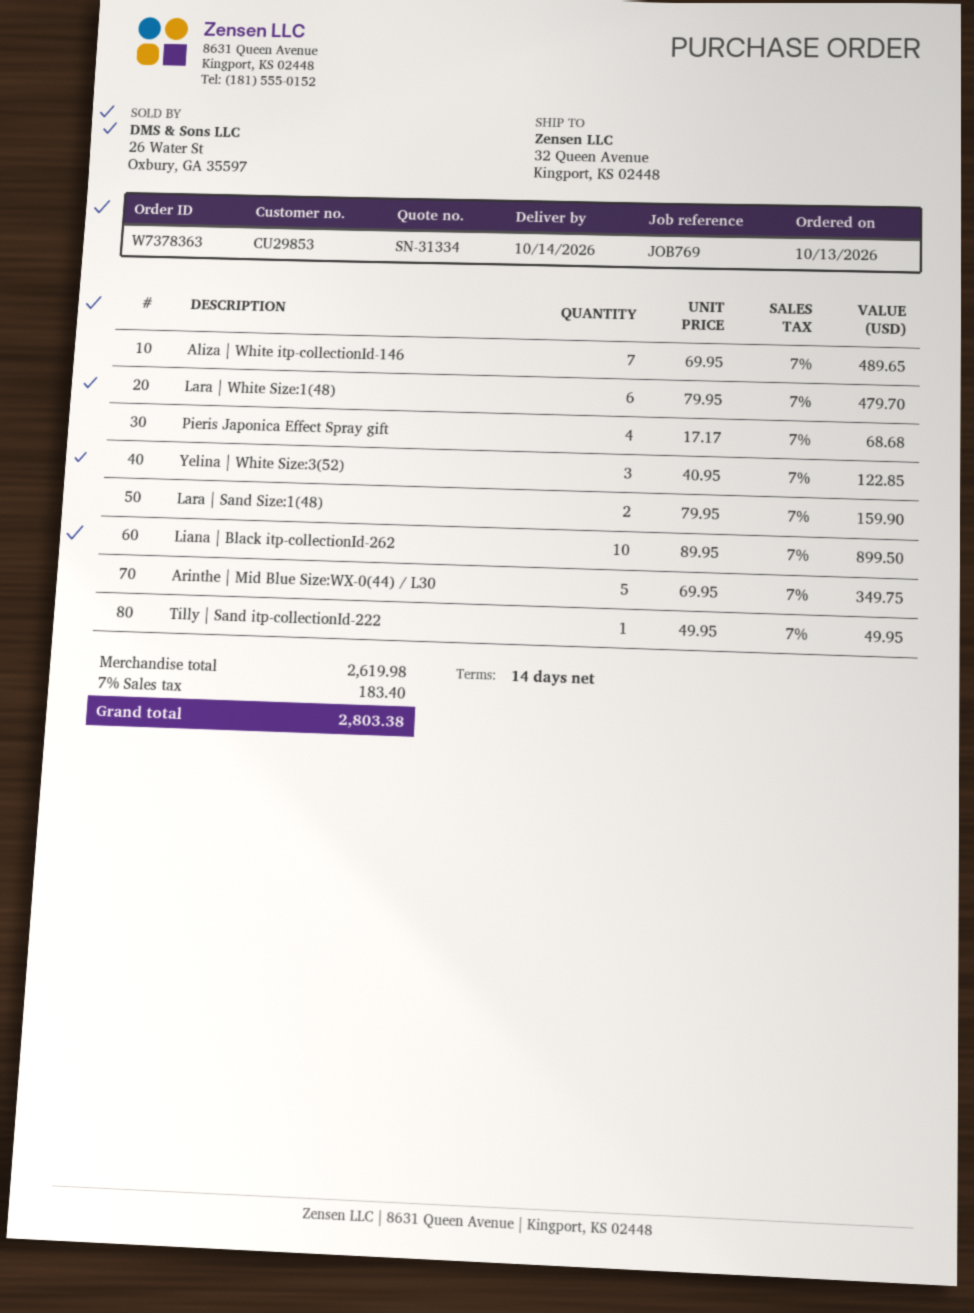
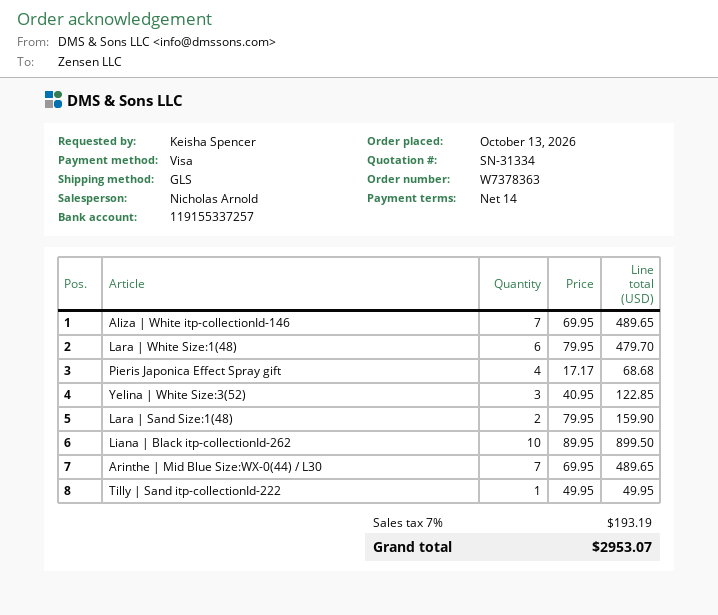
Arinthe | Mid Blue Size:WX-0(44) / L30: 5 x 69.95 = 349.75 -> 7 x 69.95 = 489.65
tax: 7% = 183.40 -> 7% = 193.19
total: 2803.38 -> 2953.07

